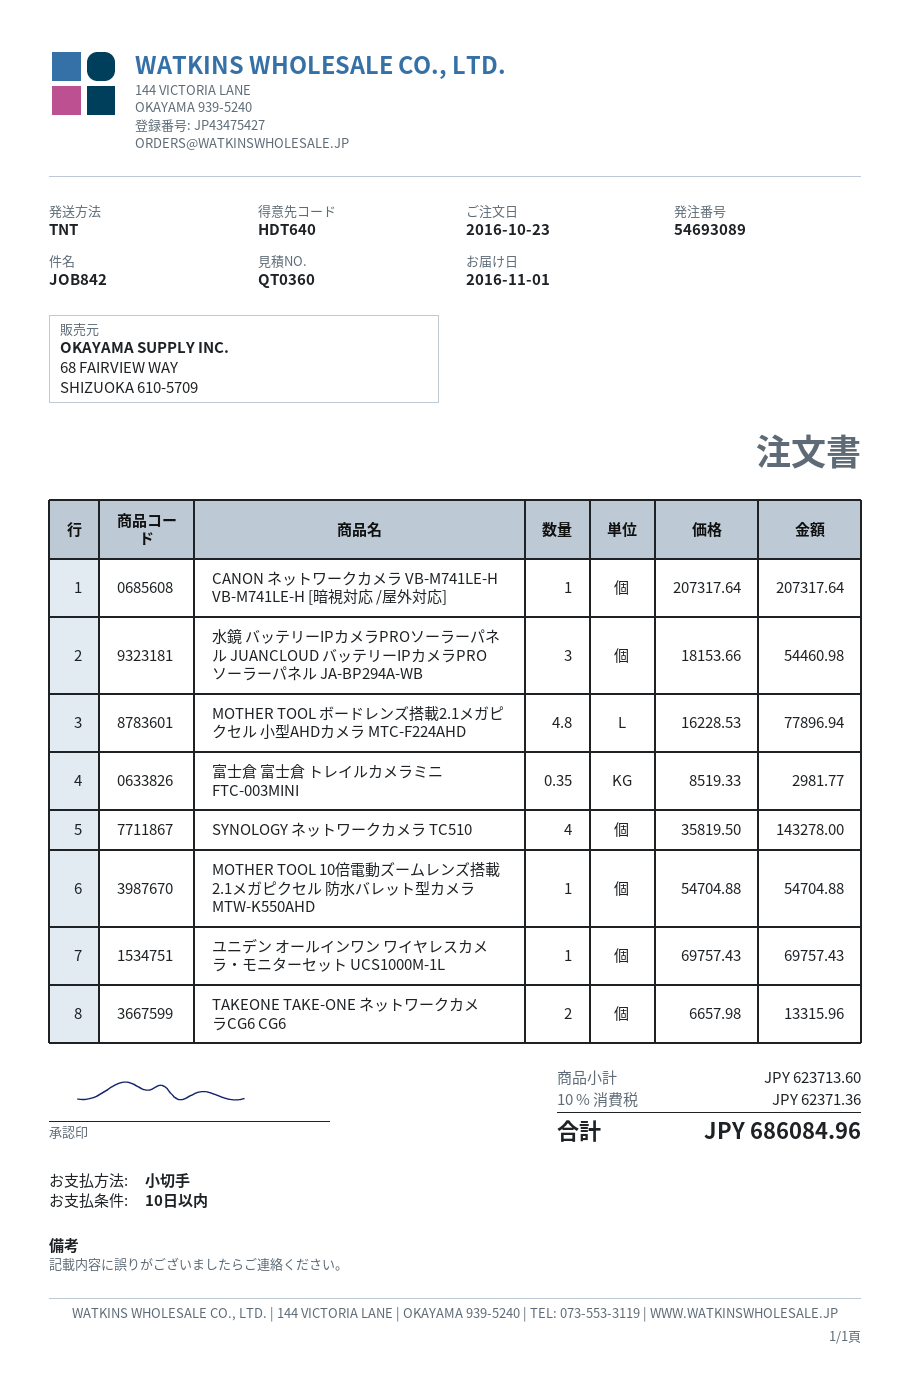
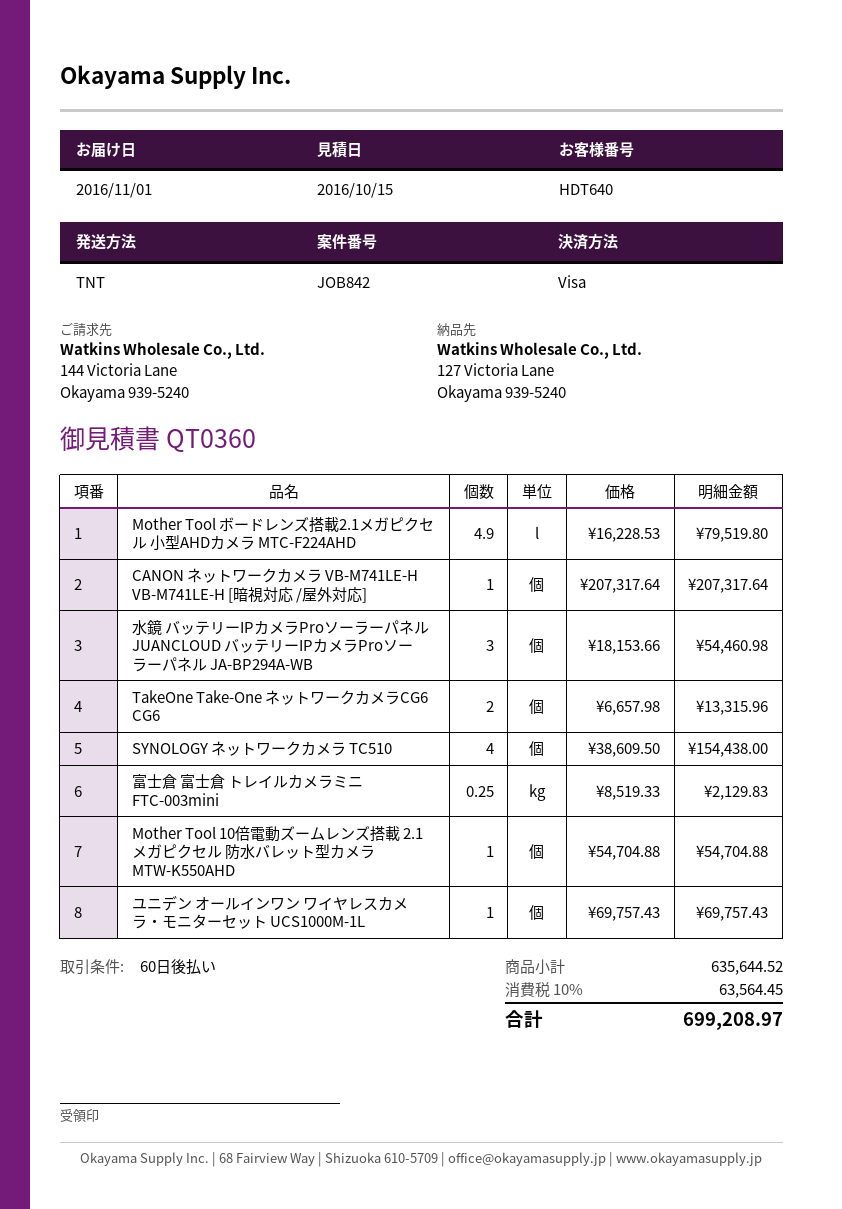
payment terms: 10 days -> 60 days
payment method: cheque -> Visa
MOTHER TOOL ボードレンズ搭載2.1メガピクセル 小型AHDカメラ MTC-F224AHD: 4.8 x 16228.53 = 77896.94 -> 4.9 x 16228.53 = 79519.80
富士倉 富士倉 トレイルカメラミニ FTC-003MINI: 0.35 x 8519.33 = 2981.77 -> 0.25 x 8519.33 = 2129.83
SYNOLOGY ネットワークカメラ TC510: 4 x 35819.50 = 143278.00 -> 4 x 38609.50 = 154438.00
subtotal: 623713.60 -> 635644.52
tax: 10% = 62371.36 -> 10% = 63564.45
total: 686084.96 -> 699208.97

